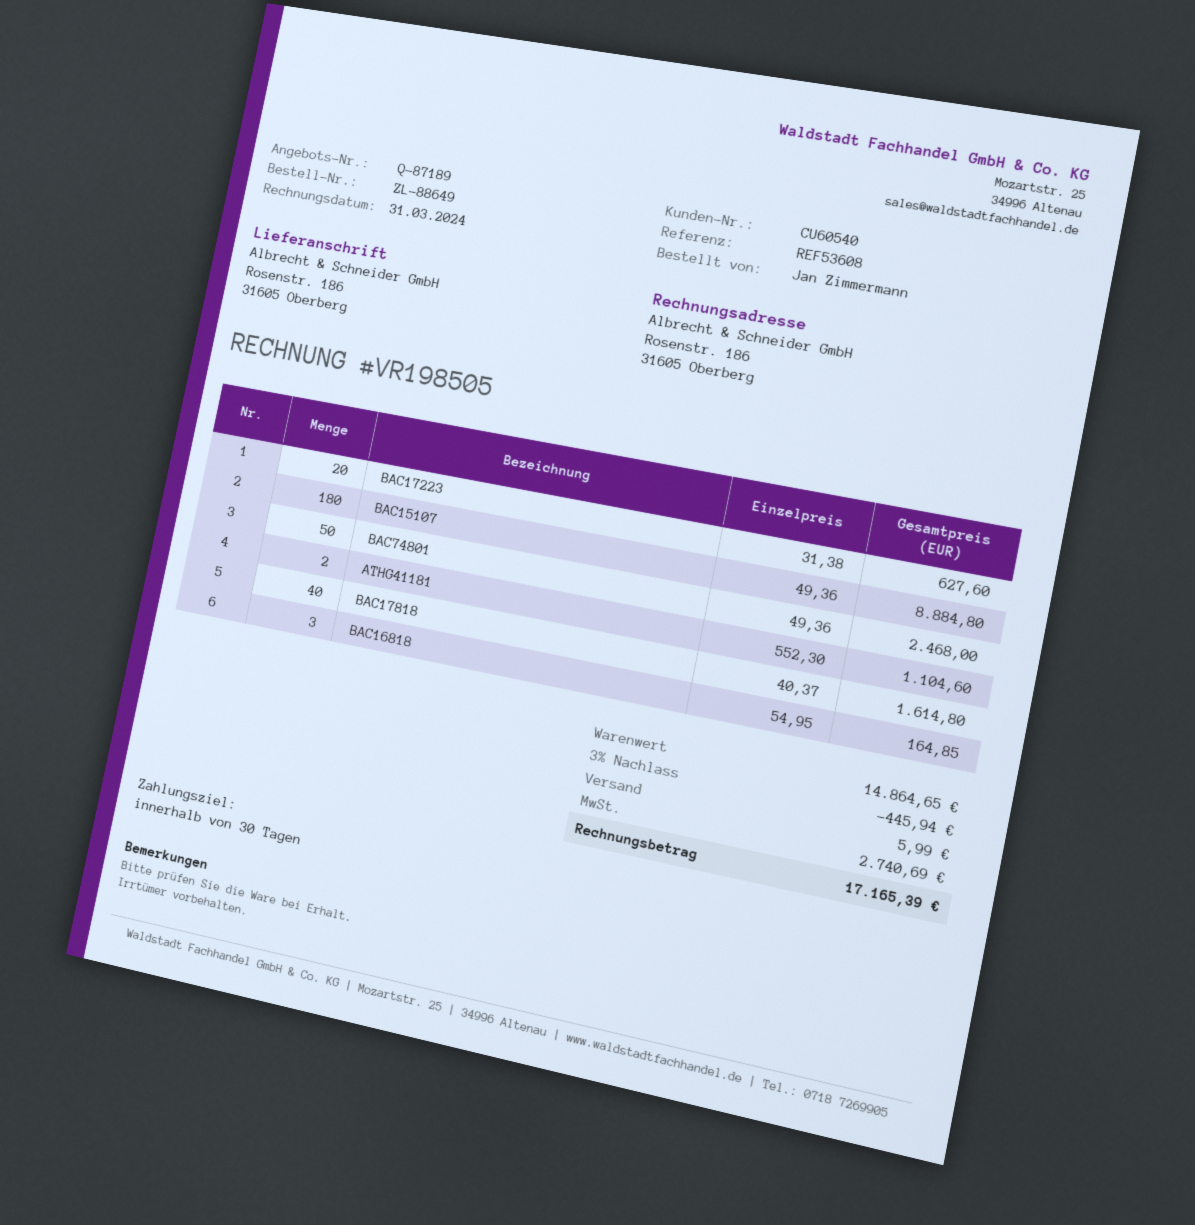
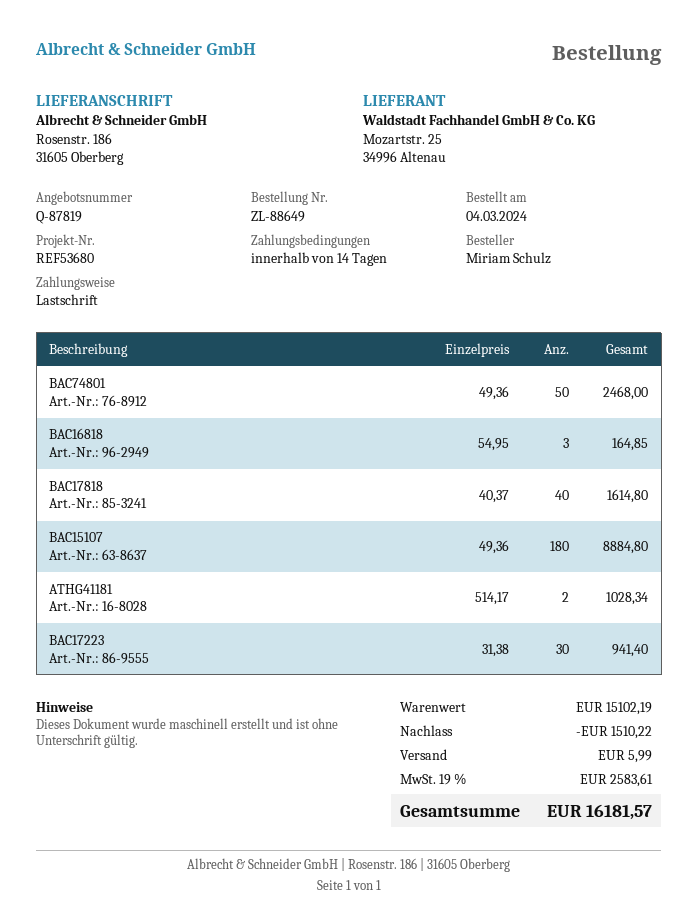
quote number: Q-87189 -> Q-87819
payment terms: 30 days -> 14 days
reference: REF53608 -> REF53680
ordered by: Jan Zimmermann -> Miriam Schulz
BAC17223: 20 x 31.38 = 627.60 -> 30 x 31.38 = 941.40
ATHG41181: 2 x 552.30 = 1104.60 -> 2 x 514.17 = 1028.34
subtotal: 14864.65 -> 15102.19
discount: 445.94 -> 1510.22
tax: 2740.69 -> 2583.61
total: 17165.39 -> 16181.57

